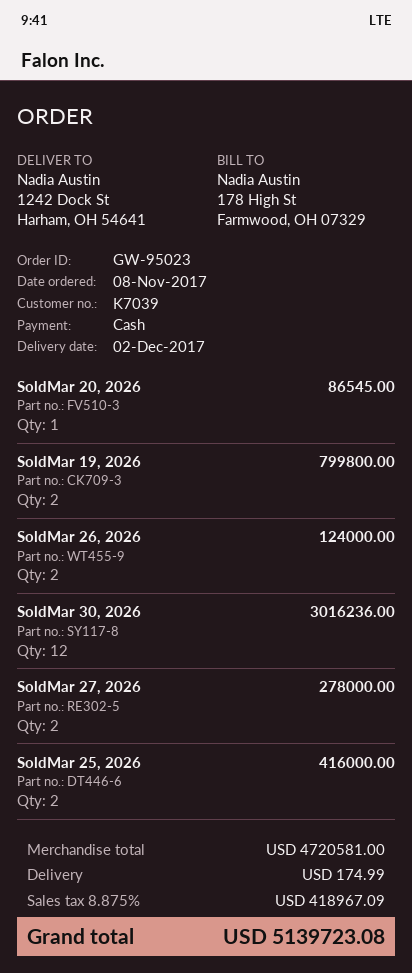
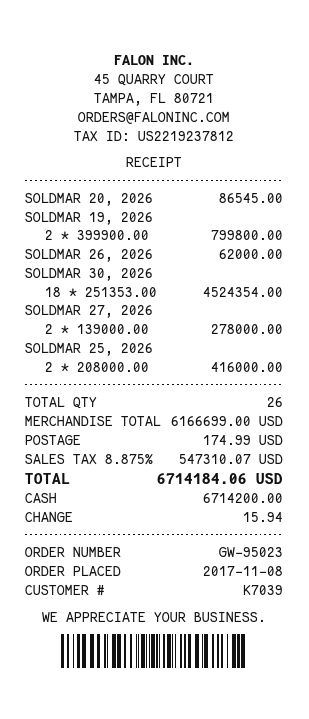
SoldMar 26, 2026: 2 for 124000.00 -> 1 for 62000.00
SoldMar 30, 2026: 12 for 3016236.00 -> 18 for 4524354.00
subtotal: 4720581.00 -> 6166699.00
tax: 8.875% = 418967.09 -> 8.875% = 547310.07
total: 5139723.08 -> 6714184.06

